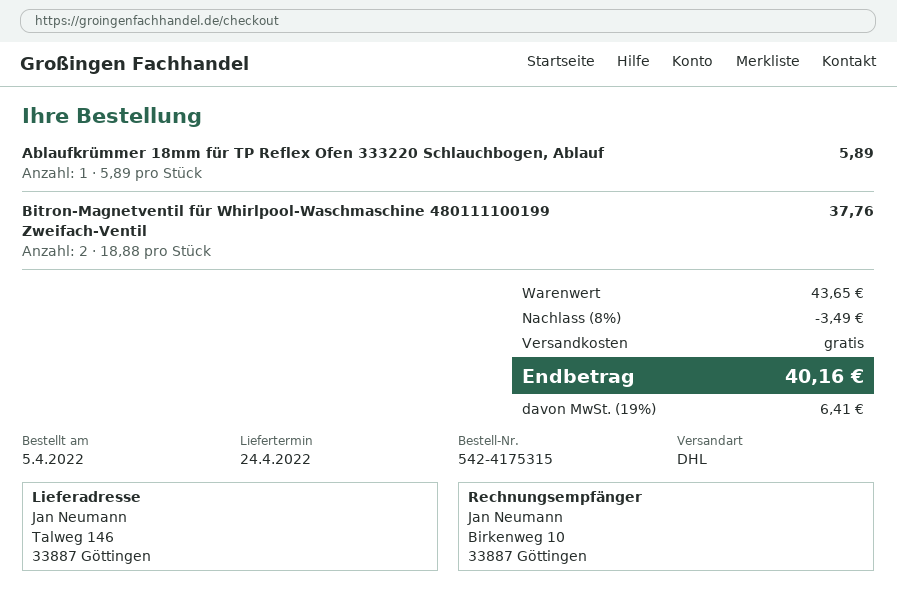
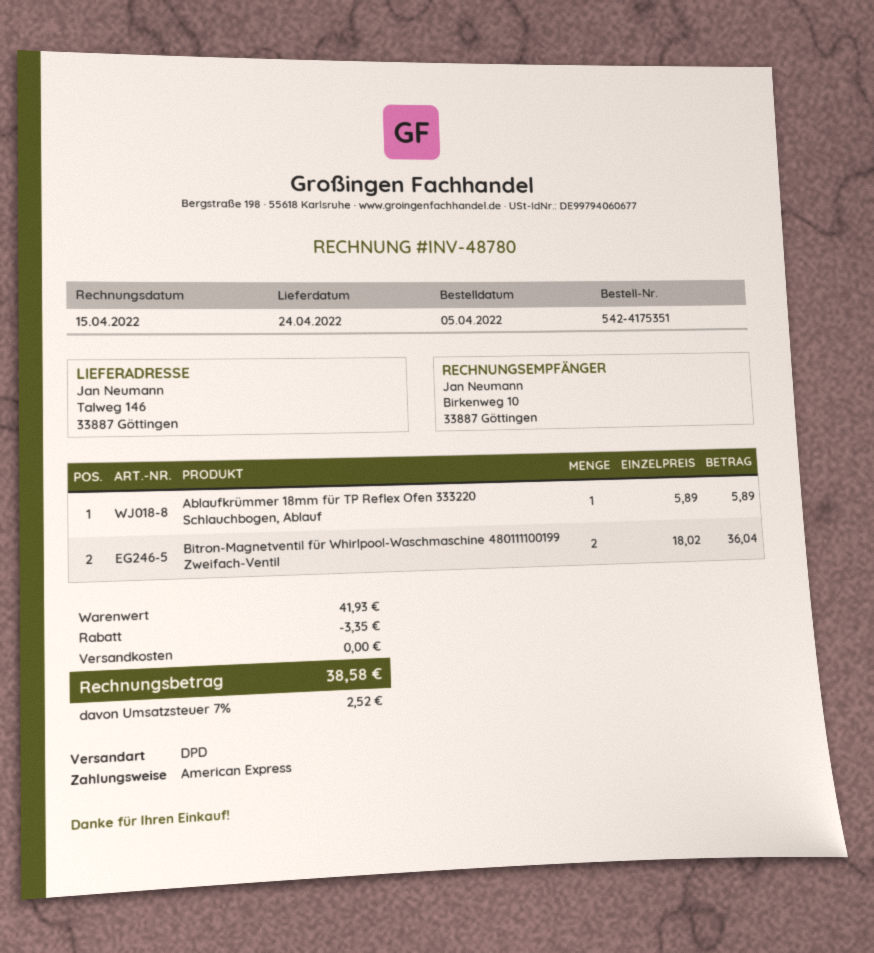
order number: 542-4175315 -> 542-4175351
shipping method: DHL -> DPD
Bitron-Magnetventil für Whirlpool-Waschmaschine 480111100199 Zweifach-Ventil: 2 x 18.88 = 37.76 -> 2 x 18.02 = 36.04
subtotal: 43.65 -> 41.93
discount: 3.49 -> 3.35
tax: 19% = 6.41 -> 7% = 2.52
total: 40.16 -> 38.58

